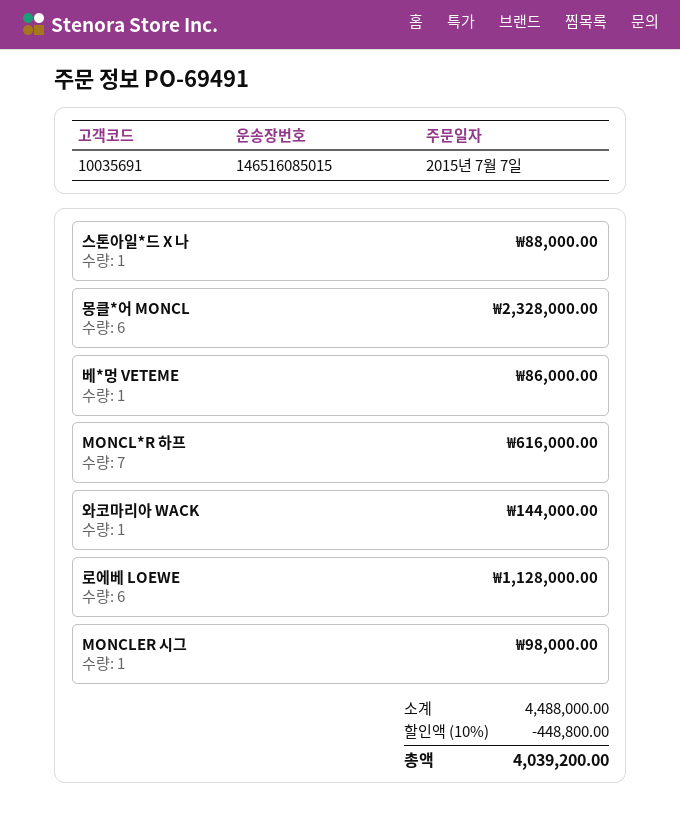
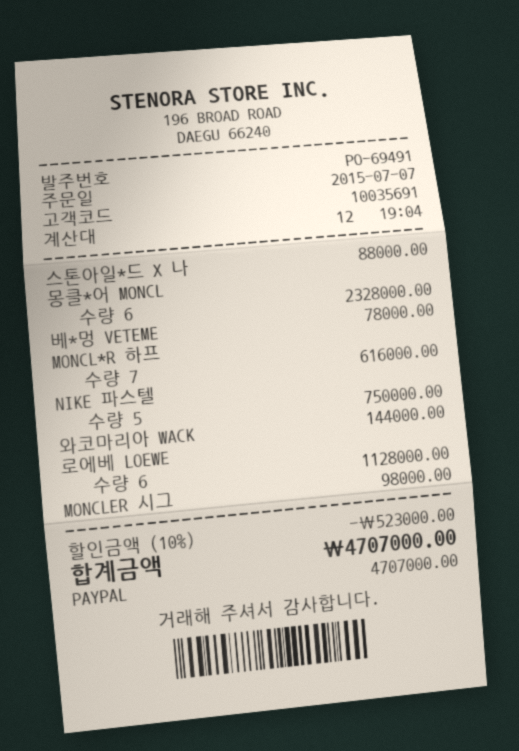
베*멍 VETEME: 1 for 86000.00 -> 1 for 78000.00
NIKE 파스텔: none -> 5 for 750000.00
discount: 10% = 448800.00 -> 10% = 523000.00
total: 4039200.00 -> 4707000.00

